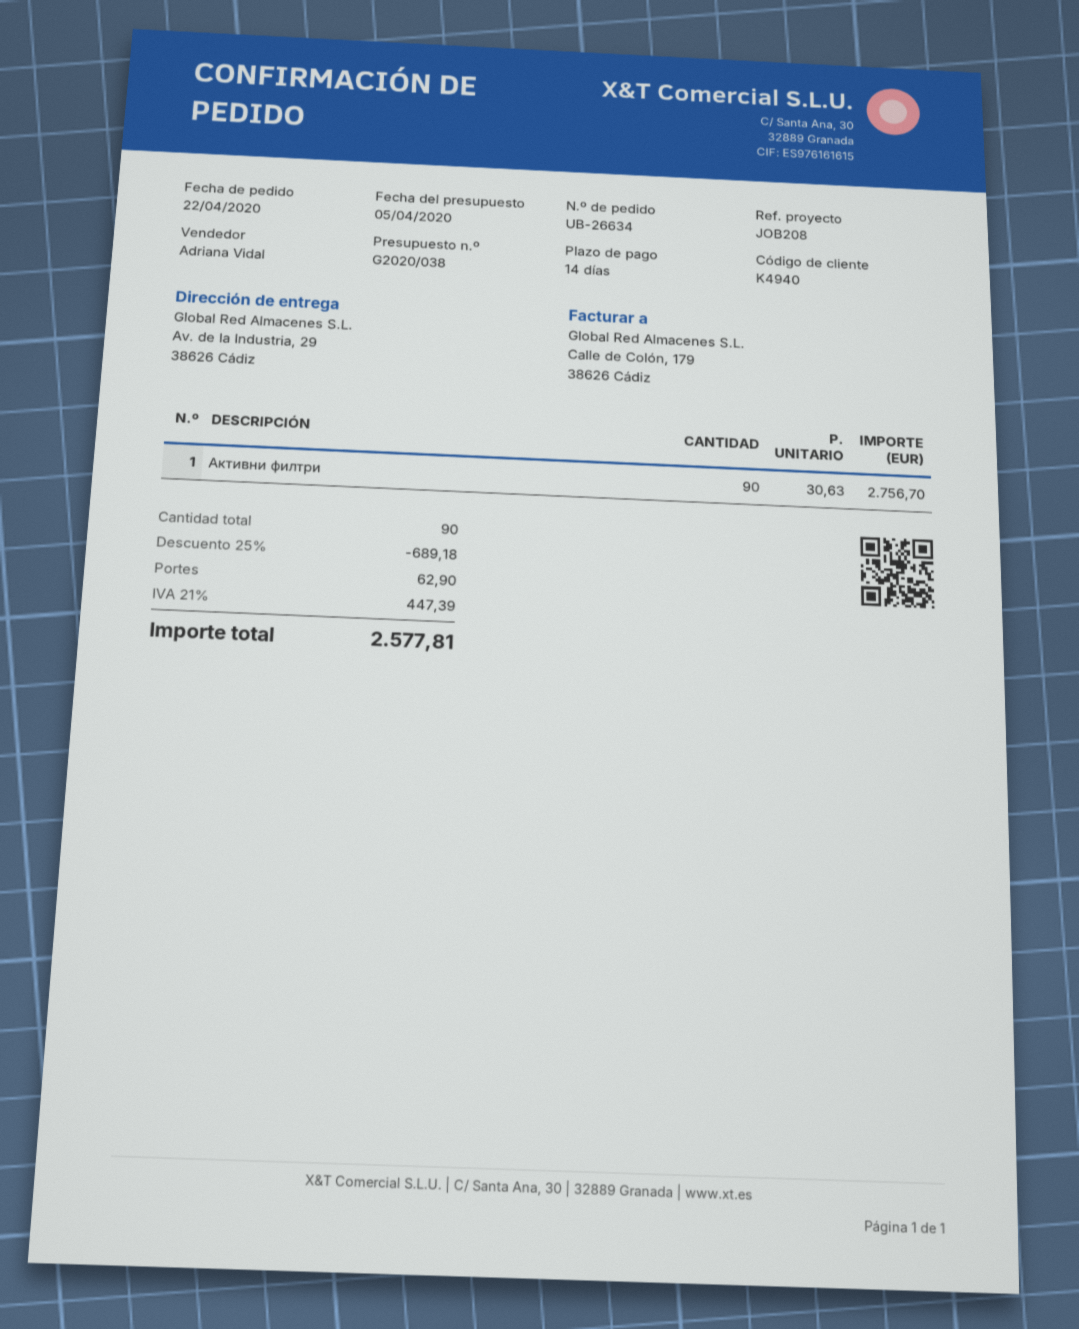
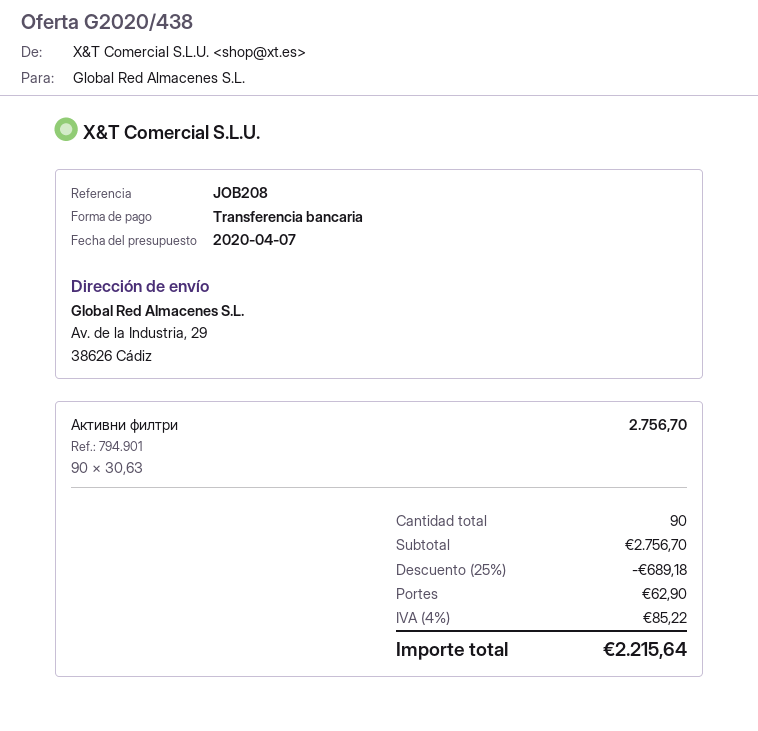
quote number: G2020/038 -> G2020/438
quote date: 2020-04-05 -> 2020-04-07
tax: 21% = 447.39 -> 4% = 85.22
total: 2577.81 -> 2215.64

